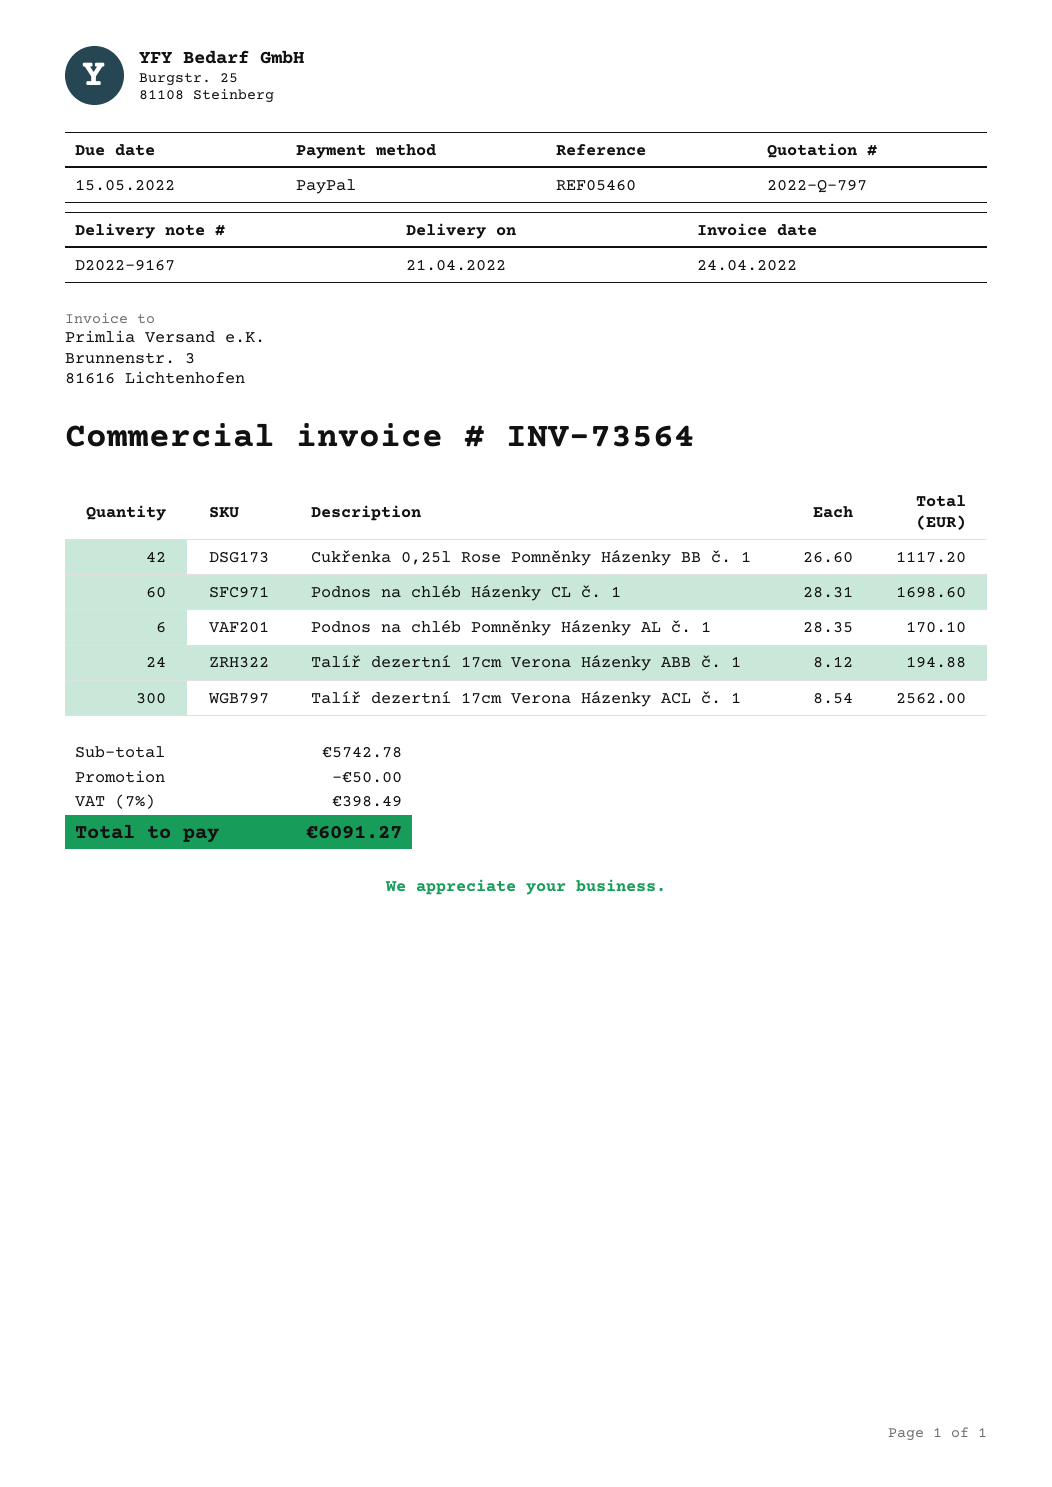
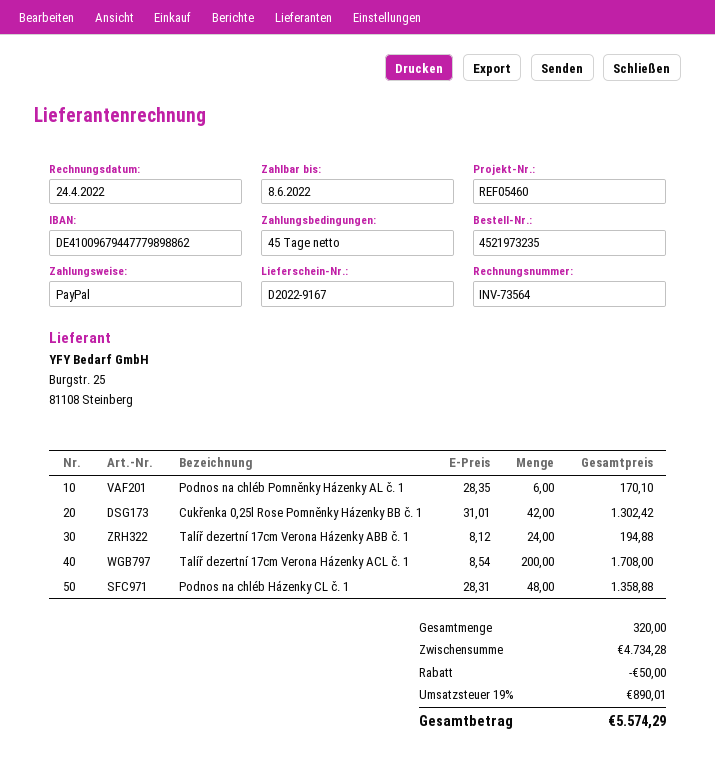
due date: 2022-05-15 -> 2022-06-08
Cukřenka 0,25l Rose Pomněnky Házenky BB č. 1: 42 x 26.60 = 1117.20 -> 42 x 31.01 = 1302.42
Podnos na chléb Házenky CL č. 1: 60 x 28.31 = 1698.60 -> 48 x 28.31 = 1358.88
Talíř dezertní 17cm Verona Házenky ACL č. 1: 300 x 8.54 = 2562.00 -> 200 x 8.54 = 1708.00
subtotal: 5742.78 -> 4734.28
tax: 7% = 398.49 -> 19% = 890.01
total: 6091.27 -> 5574.29

